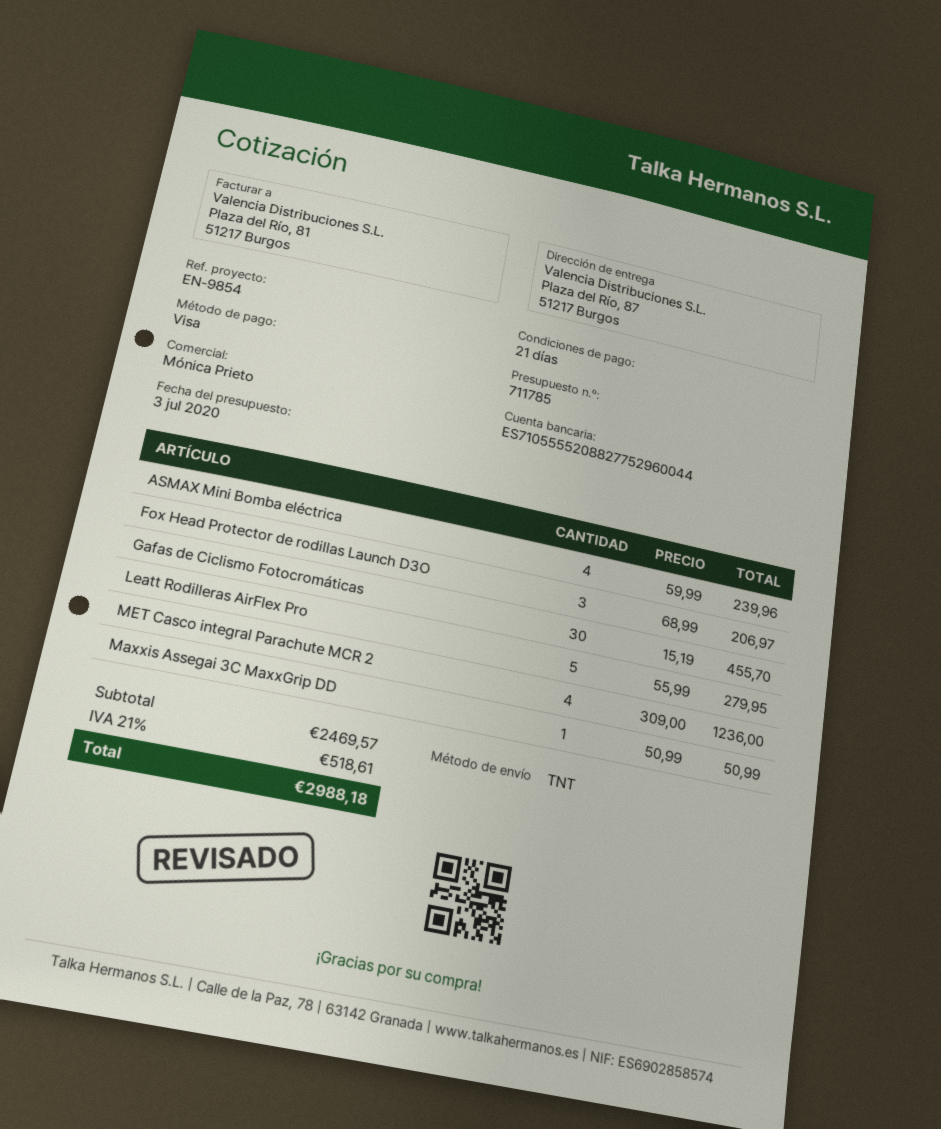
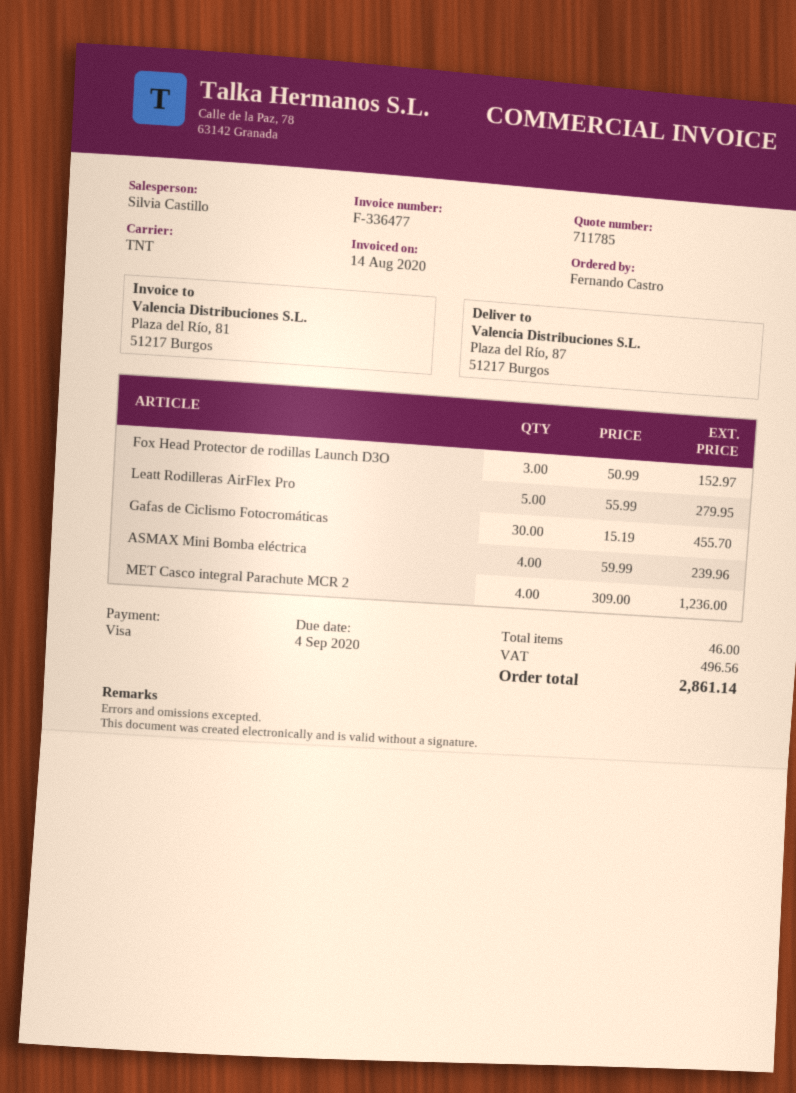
sales rep: Mónica Prieto -> Silvia Castillo
Fox Head Protector de rodillas Launch D3O: 3 x 68.99 = 206.97 -> 3 x 50.99 = 152.97
Maxxis Assegai 3C MaxxGrip DD: 1 x 50.99 = 50.99 -> none
tax: 518.61 -> 496.56
total: 2988.18 -> 2861.14

